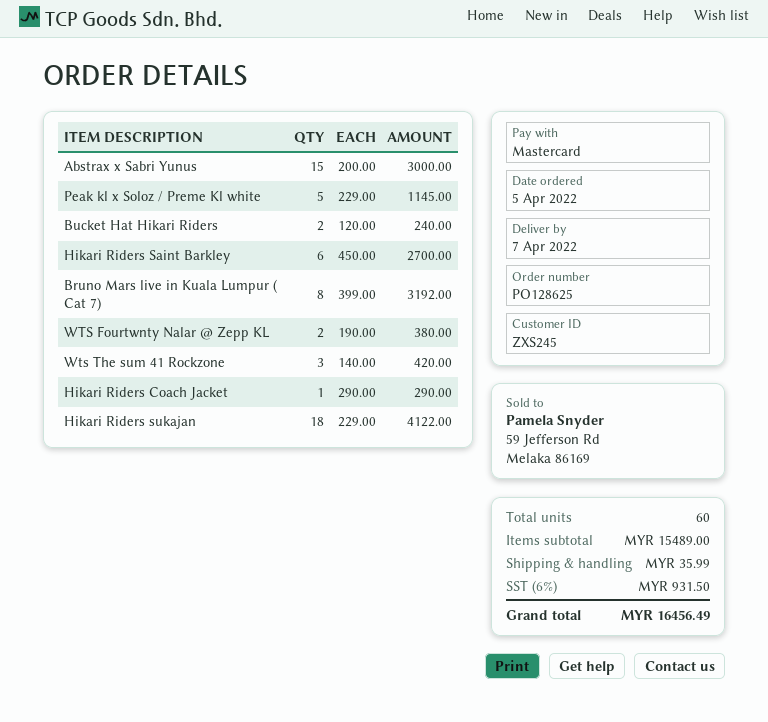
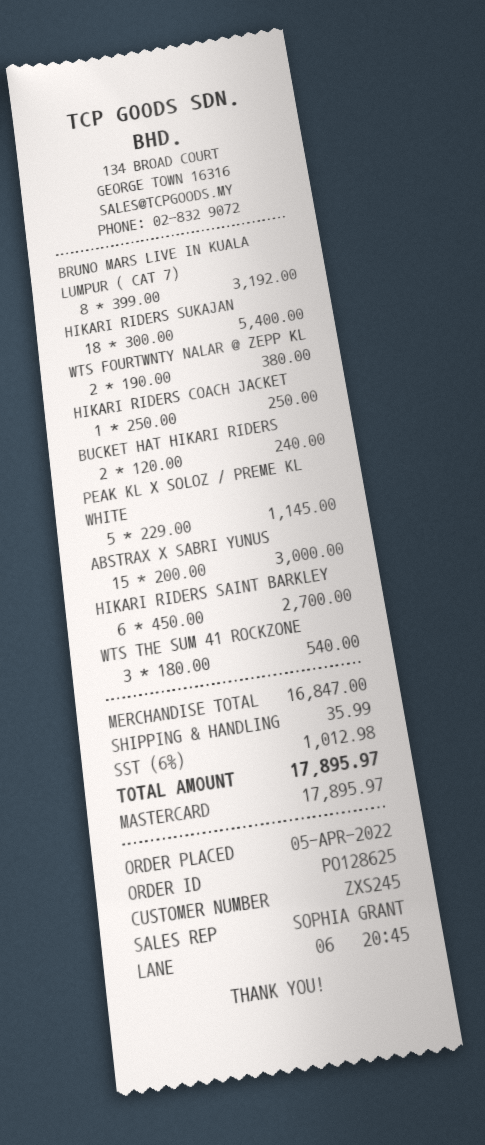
Wts The sum 41 Rockzone: 3 x 140.00 = 420.00 -> 3 x 180.00 = 540.00
Hikari Riders Coach Jacket: 1 x 290.00 = 290.00 -> 1 x 250.00 = 250.00
Hikari Riders sukajan: 18 x 229.00 = 4122.00 -> 18 x 300.00 = 5400.00
subtotal: 15489.00 -> 16847.00
tax: 6% = 931.50 -> 6% = 1012.98
total: 16456.49 -> 17895.97

